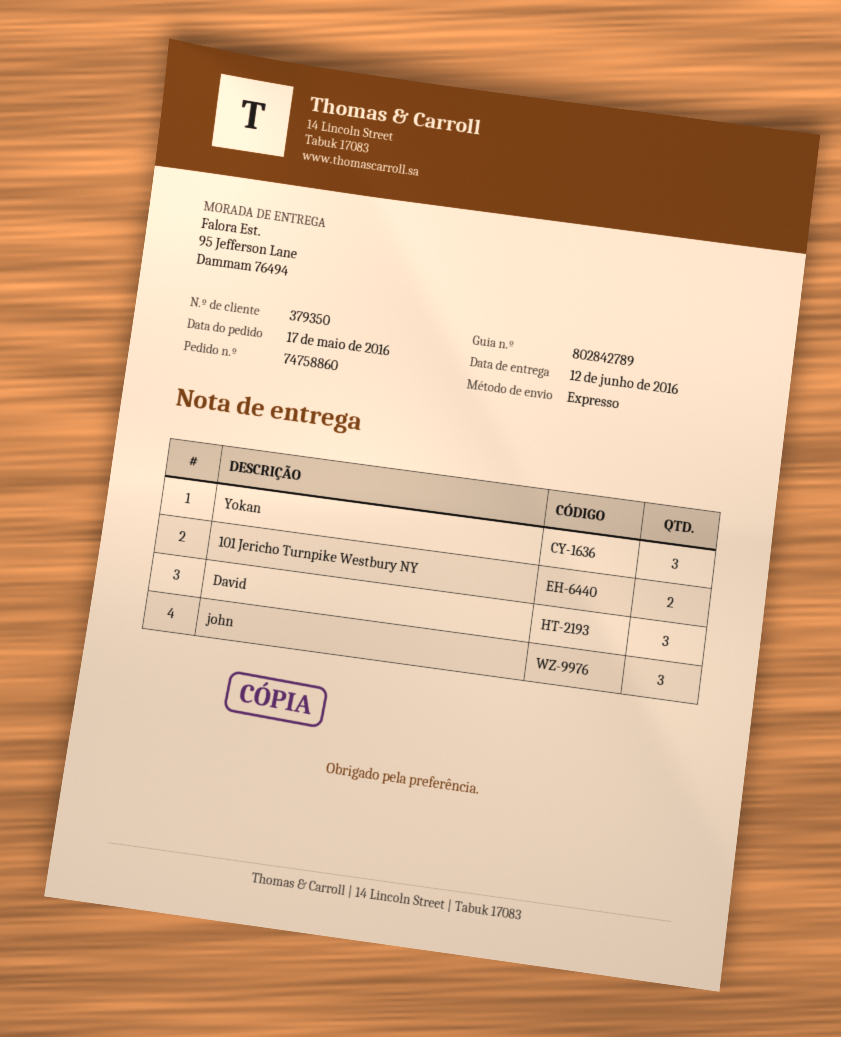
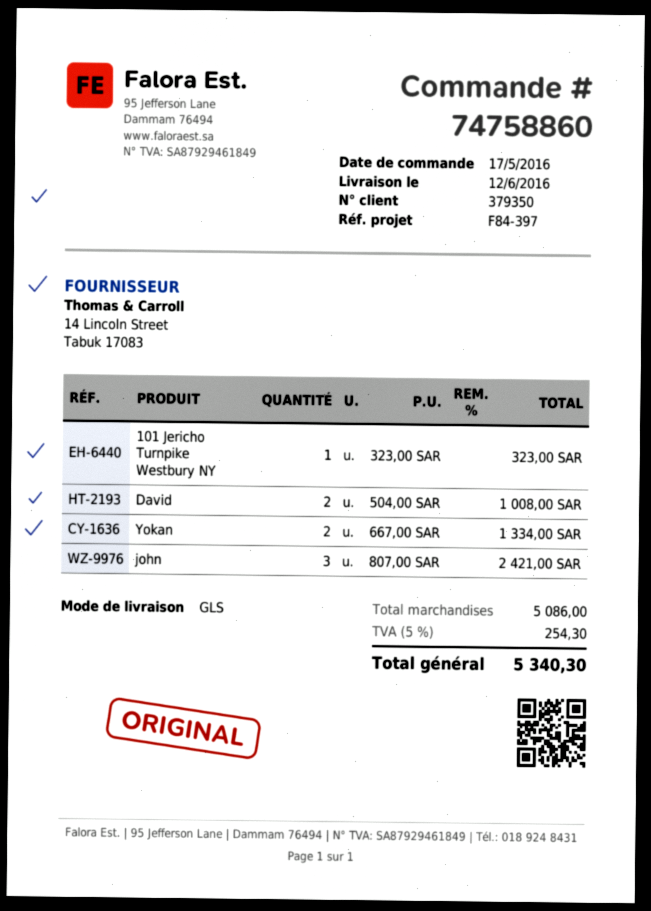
shipping method: express -> GLS
Yokan: 3 -> 2
101 Jericho Turnpike Westbury NY: 2 -> 1
David: 3 -> 2

